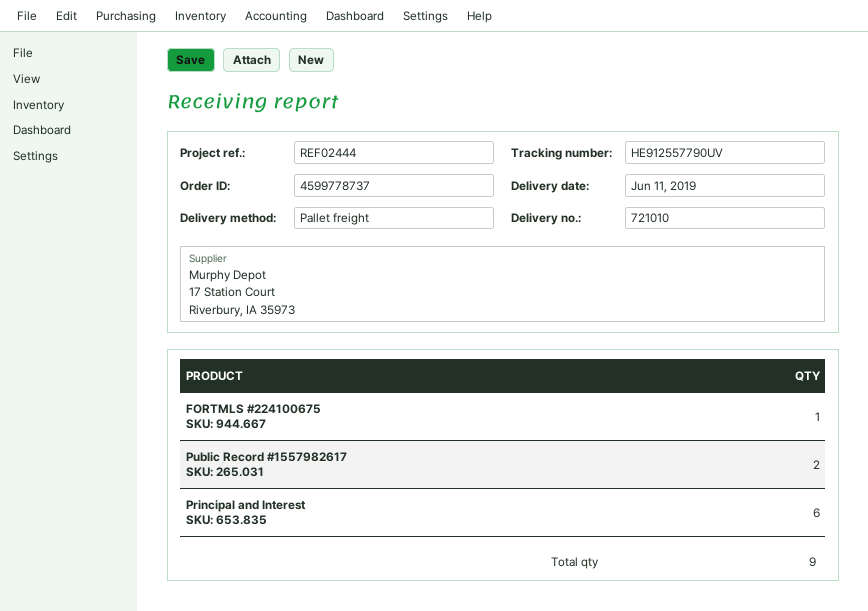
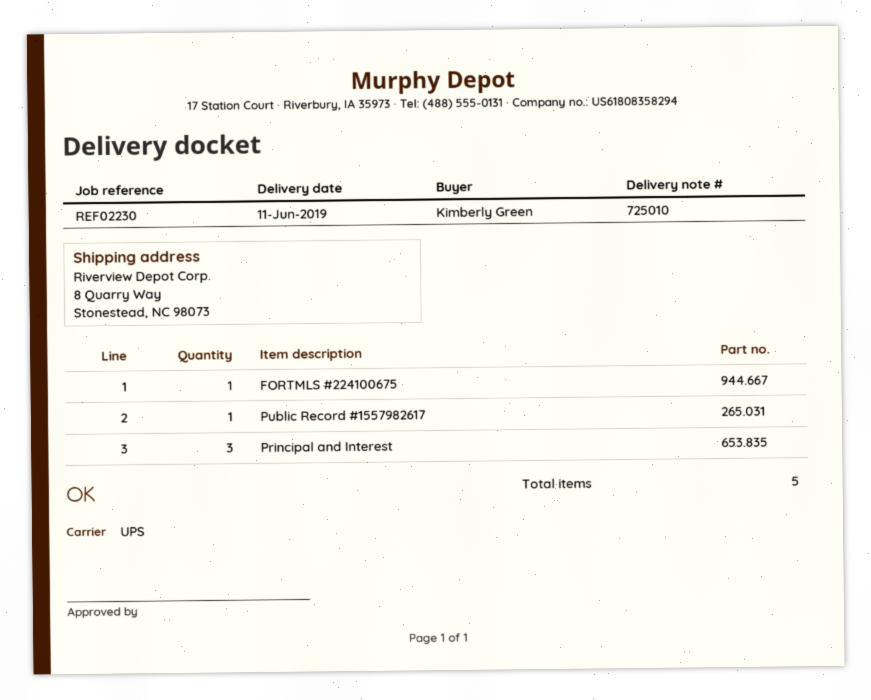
delivery note number: 721010 -> 725010
reference: REF02444 -> REF02230
shipping method: pallet freight -> UPS
Public Record #1557982617: 2 -> 1
Principal and Interest: 6 -> 3
total quantity: 9 -> 5

